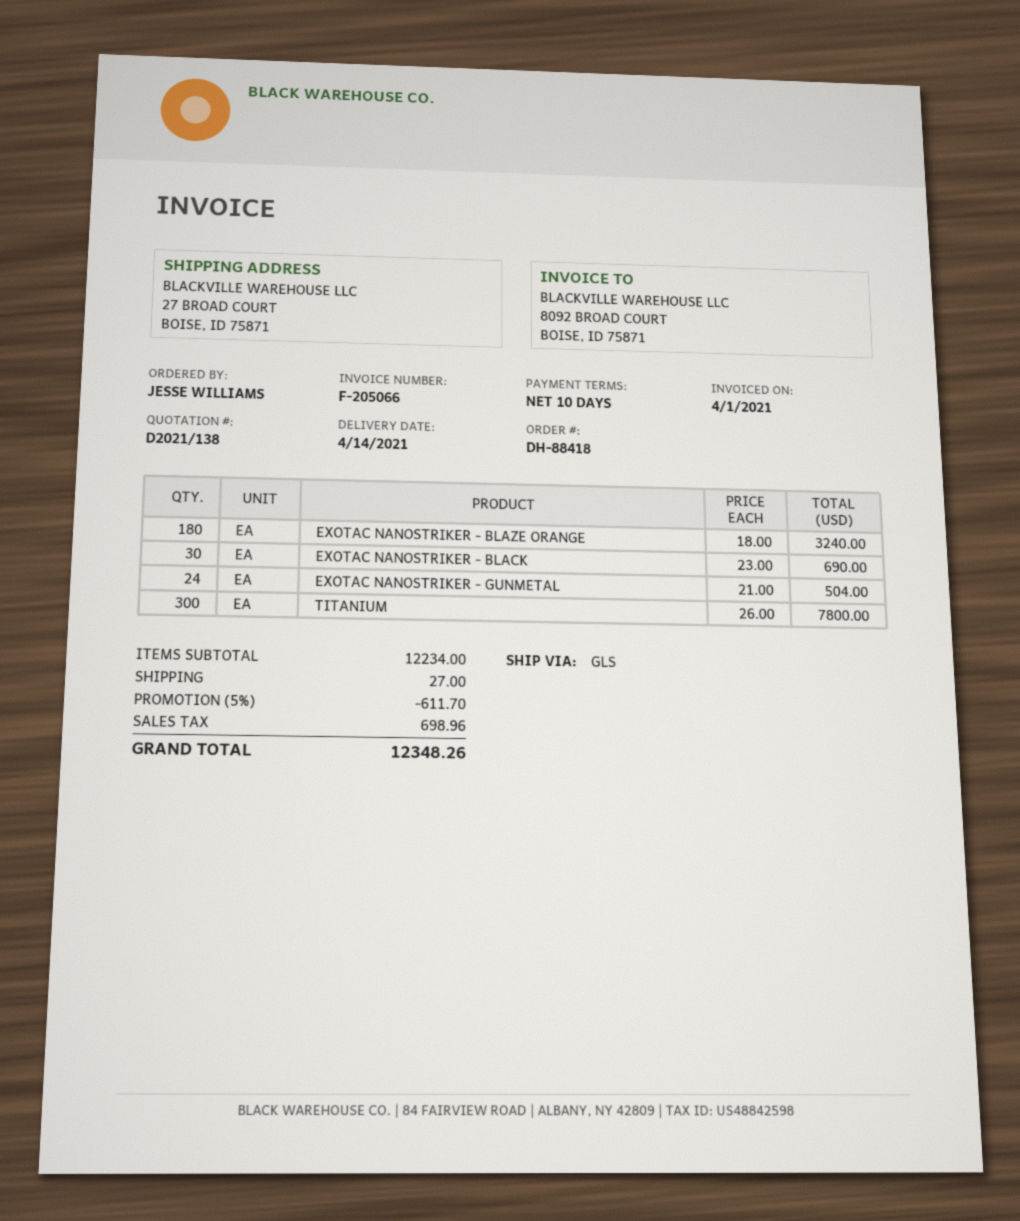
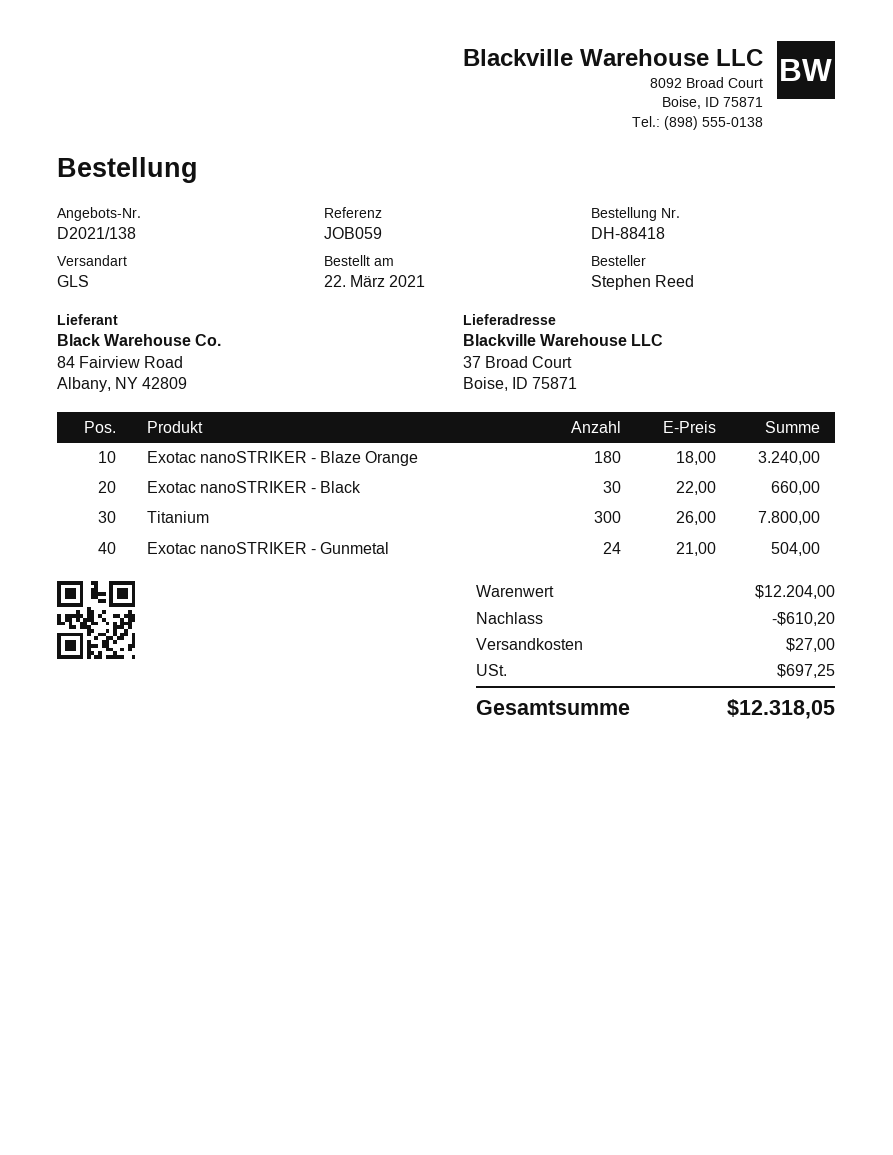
ordered by: JESSE WILLIAMS -> Stephen Reed
ship to: 27 BROAD COURT, BOISE, ID 75871 -> 37 Broad Court, Boise, ID 75871
EXOTAC NANOSTRIKER - BLACK: 30 x 23.00 = 690.00 -> 30 x 22.00 = 660.00
subtotal: 12234.00 -> 12204.00
discount: 611.70 -> 610.20
tax: 698.96 -> 697.25
total: 12348.26 -> 12318.05

